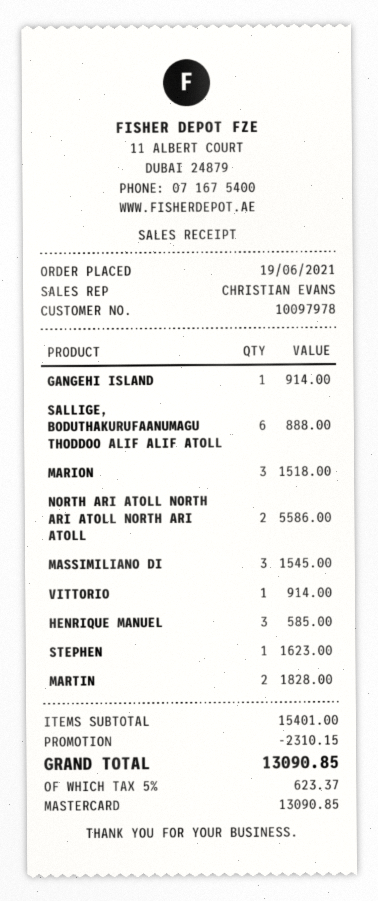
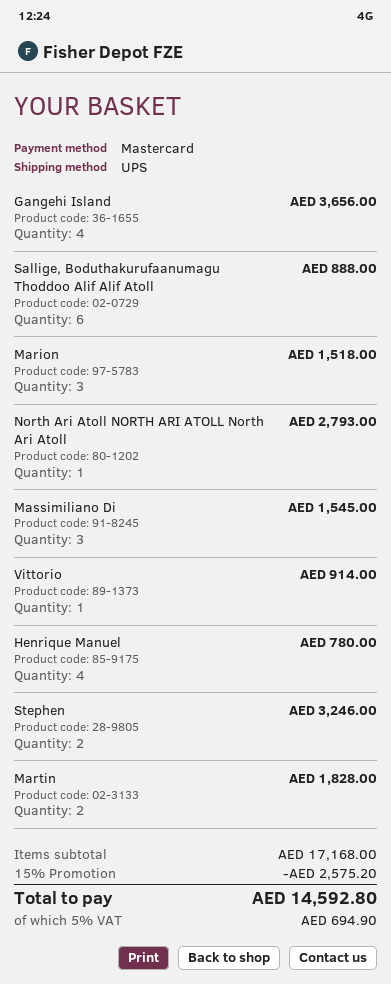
GANGEHI ISLAND: 1 for 914.00 -> 4 for 3656.00
NORTH ARI ATOLL NORTH ARI ATOLL NORTH ARI ATOLL: 2 for 5586.00 -> 1 for 2793.00
HENRIQUE MANUEL: 3 for 585.00 -> 4 for 780.00
STEPHEN: 1 for 1623.00 -> 2 for 3246.00
subtotal: 15401.00 -> 17168.00
discount: 2310.15 -> 2575.20
tax: 5% = 623.37 -> 5% = 694.90
total: 13090.85 -> 14592.80

